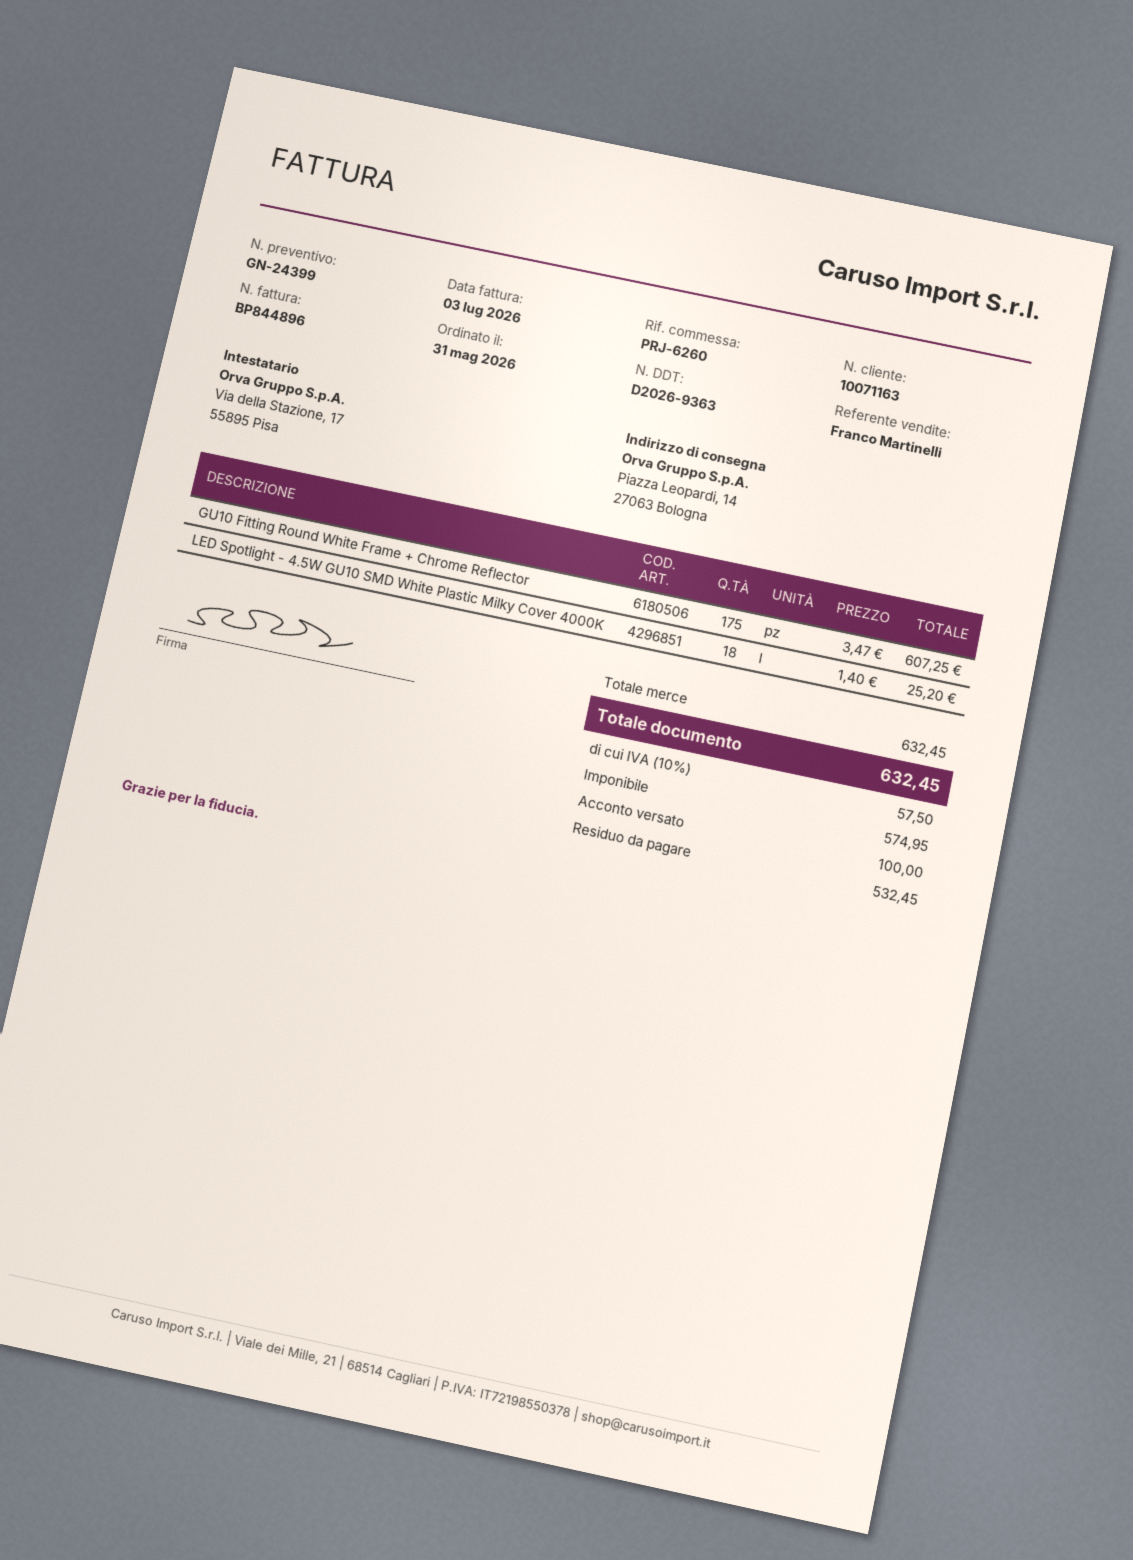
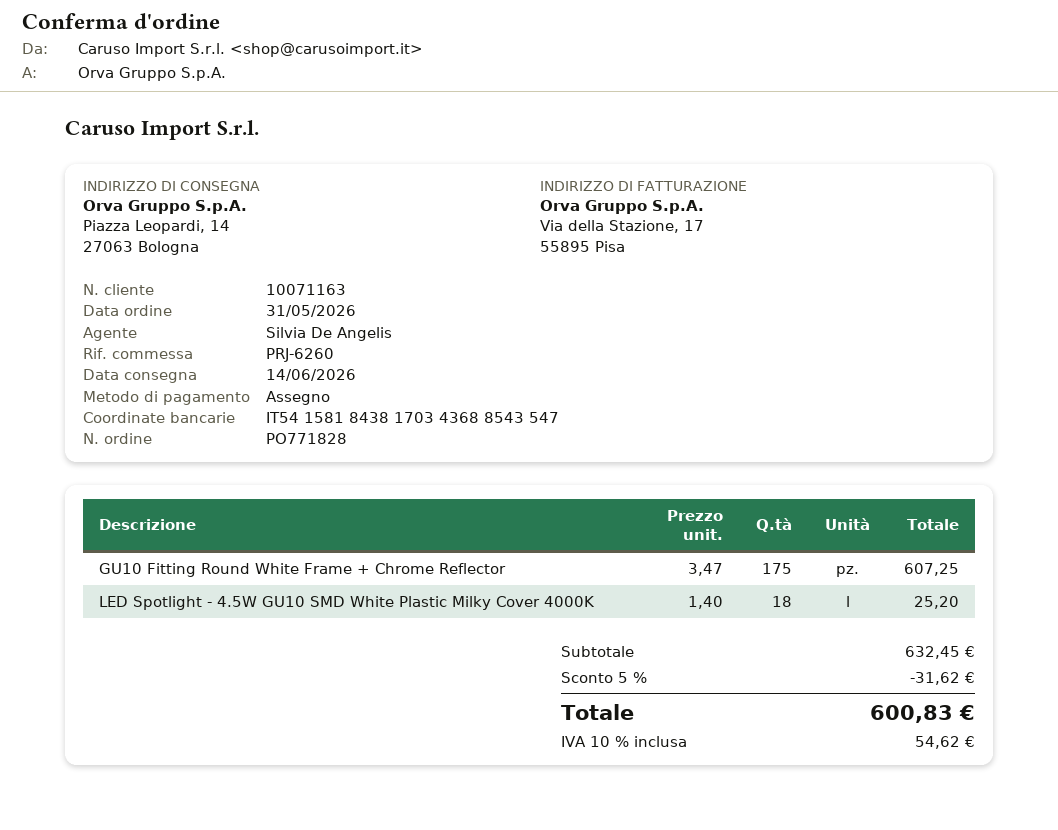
sales rep: Franco Martinelli -> Silvia De Angelis
discount: none -> 5% = 31.62
tax: 10% = 57.50 -> 10% = 54.62
total: 632.45 -> 600.83

